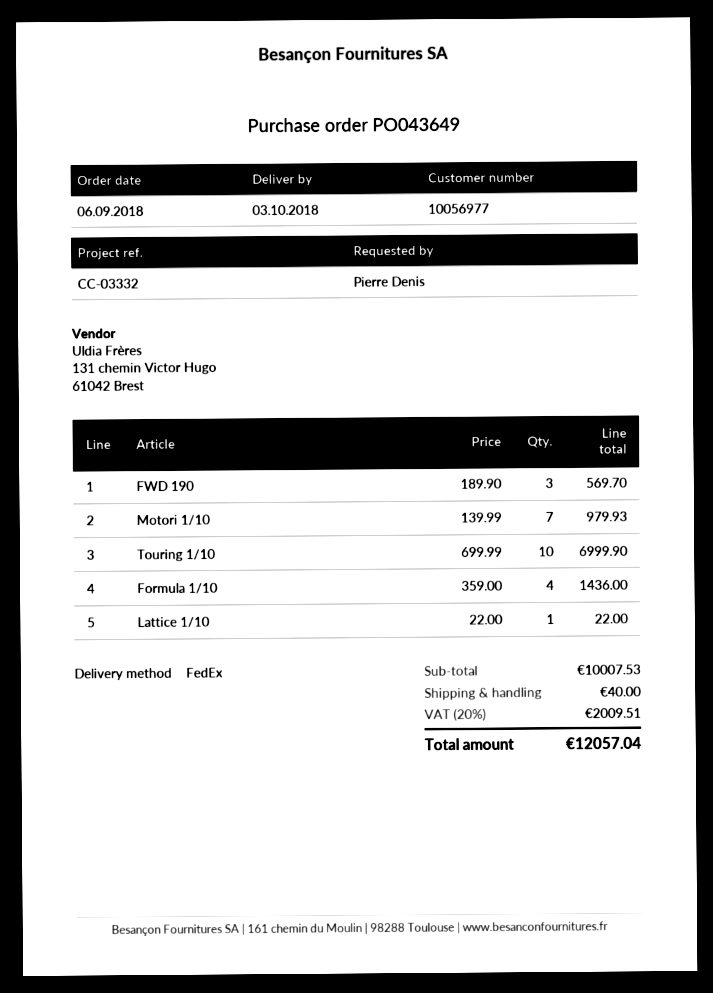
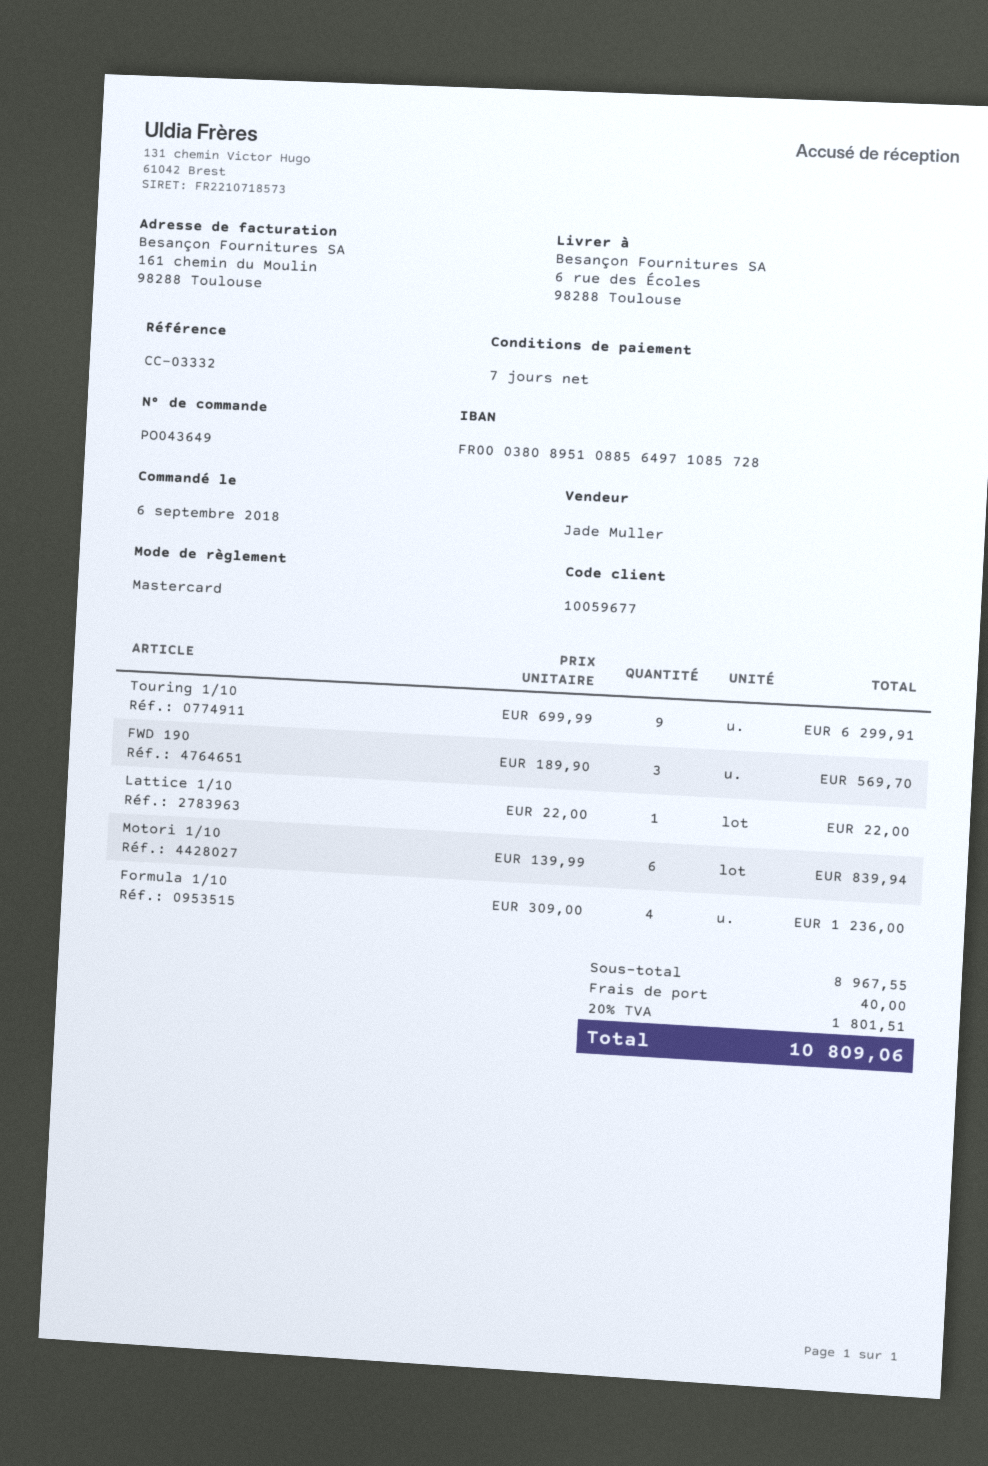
customer number: 10056977 -> 10059677
Motori 1/10: 7 x 139.99 = 979.93 -> 6 x 139.99 = 839.94
Touring 1/10: 10 x 699.99 = 6999.90 -> 9 x 699.99 = 6299.91
Formula 1/10: 4 x 359.00 = 1436.00 -> 4 x 309.00 = 1236.00
subtotal: 10007.53 -> 8967.55
tax: 20% = 2009.51 -> 20% = 1801.51
total: 12057.04 -> 10809.06

